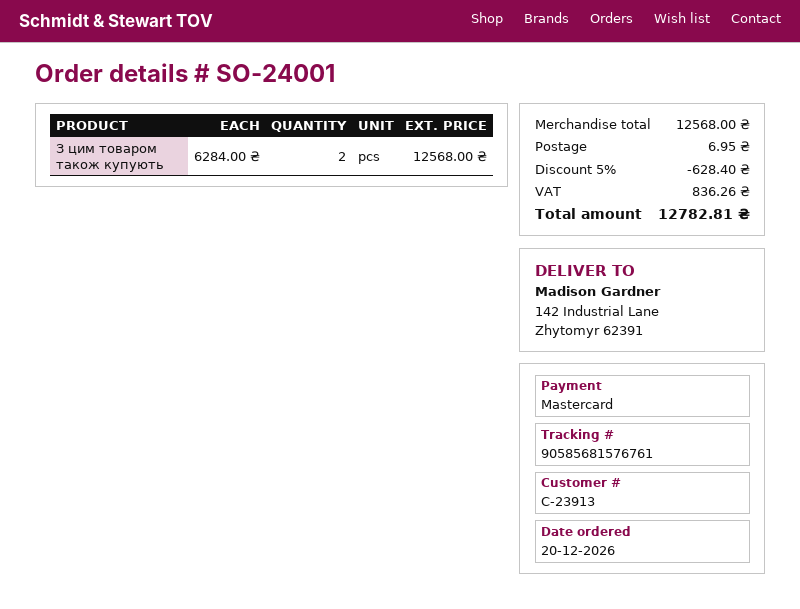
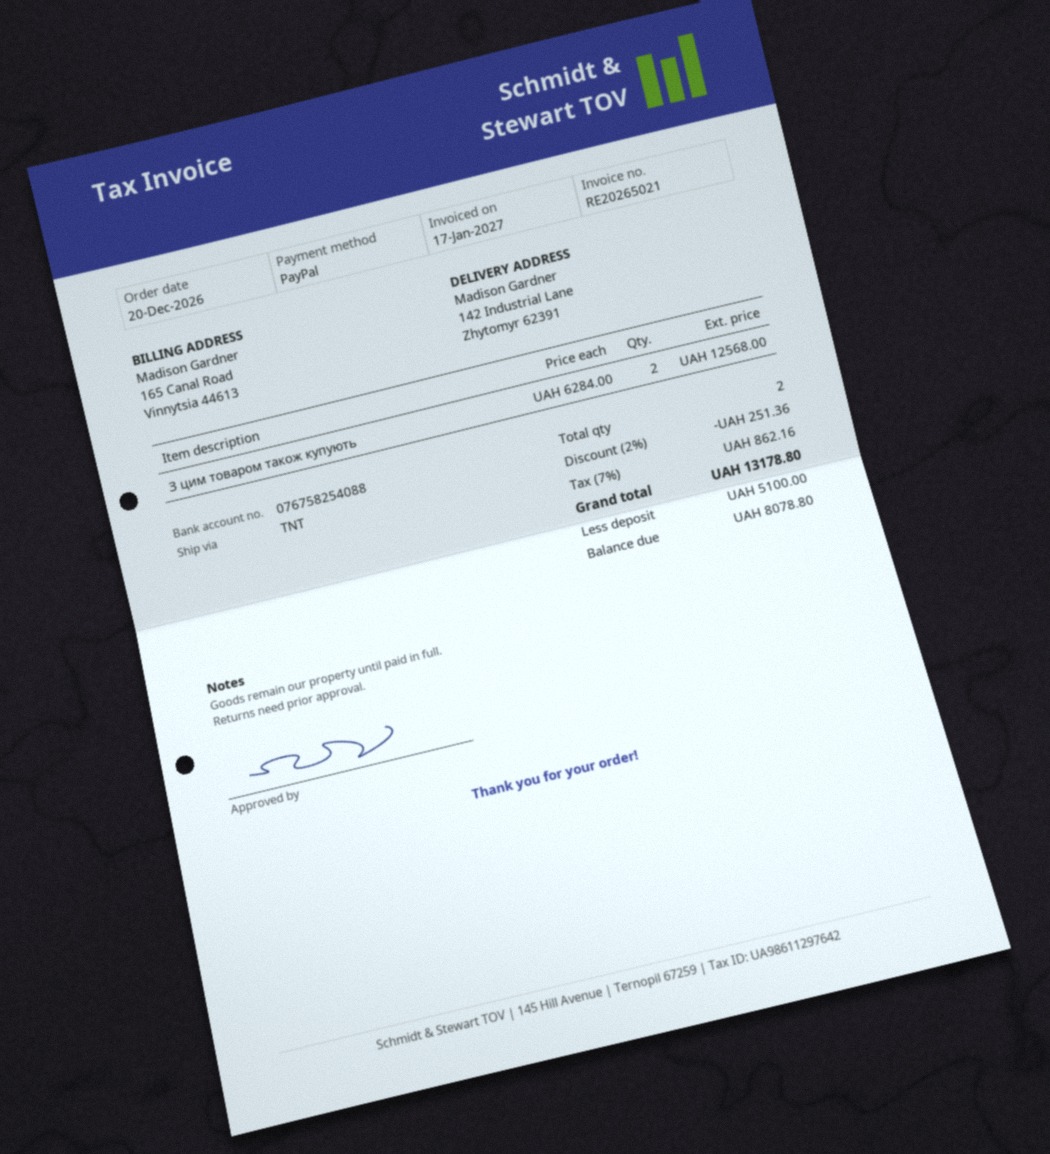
payment method: Mastercard -> PayPal
discount: 5% = 628.40 -> 2% = 251.36
shipping: 6.95 -> none
tax: 836.26 -> 862.16
total: 12782.81 -> 13178.80

